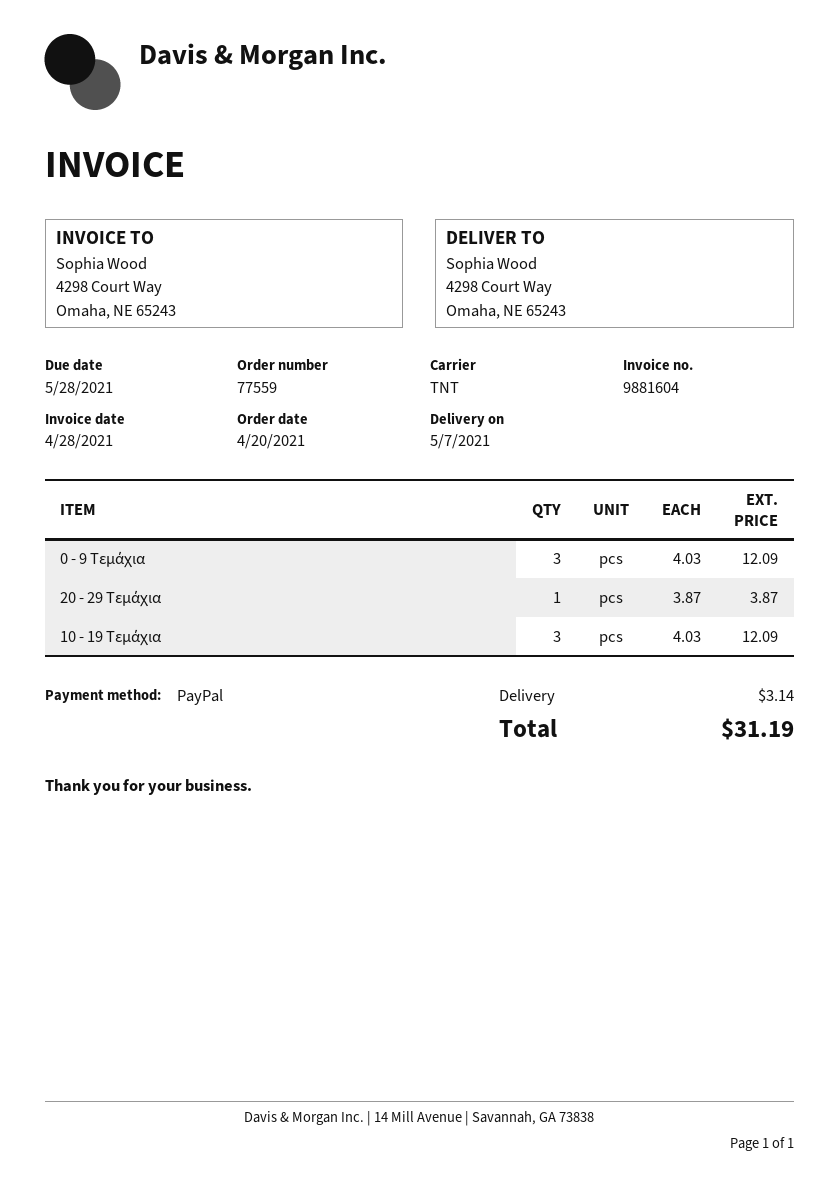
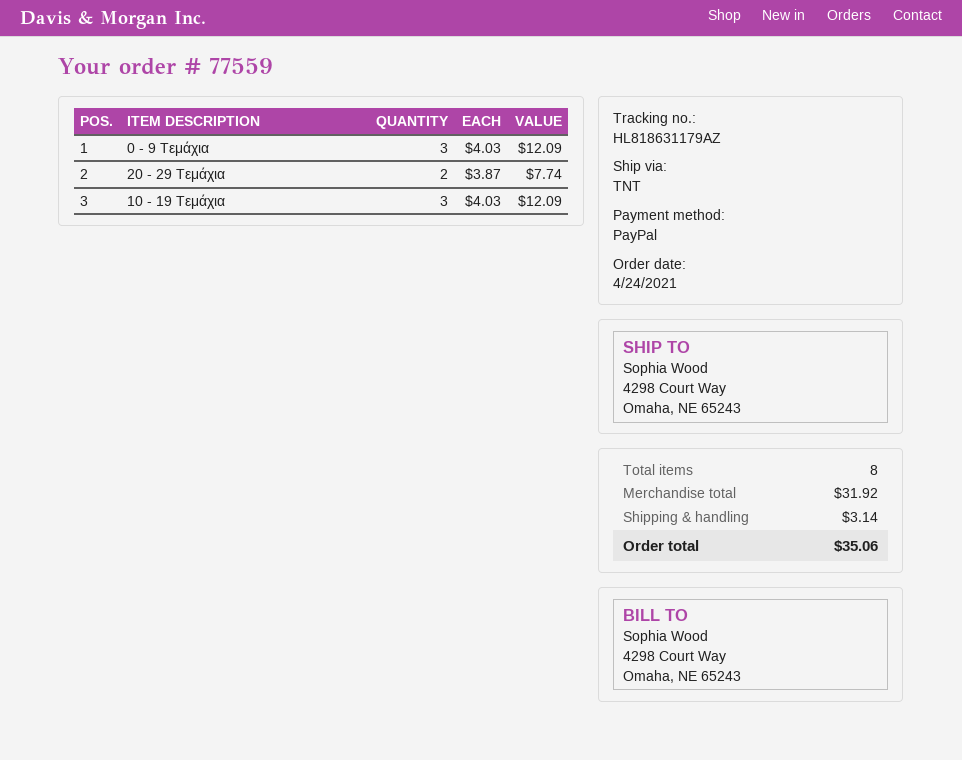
order date: 2021-04-20 -> 2021-04-24
20 - 29 Τεμάχια: 1 x 3.87 = 3.87 -> 2 x 3.87 = 7.74
total: 31.19 -> 35.06

